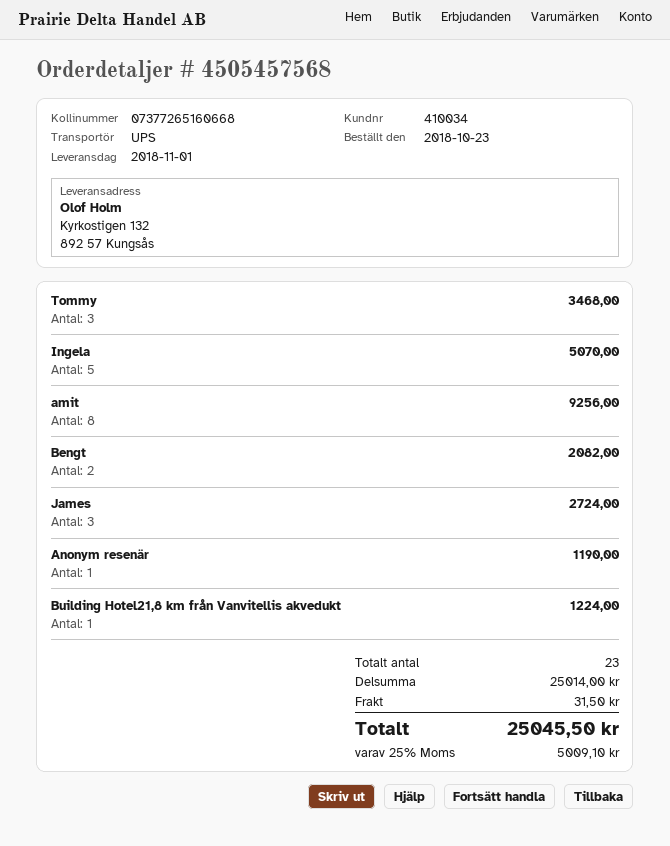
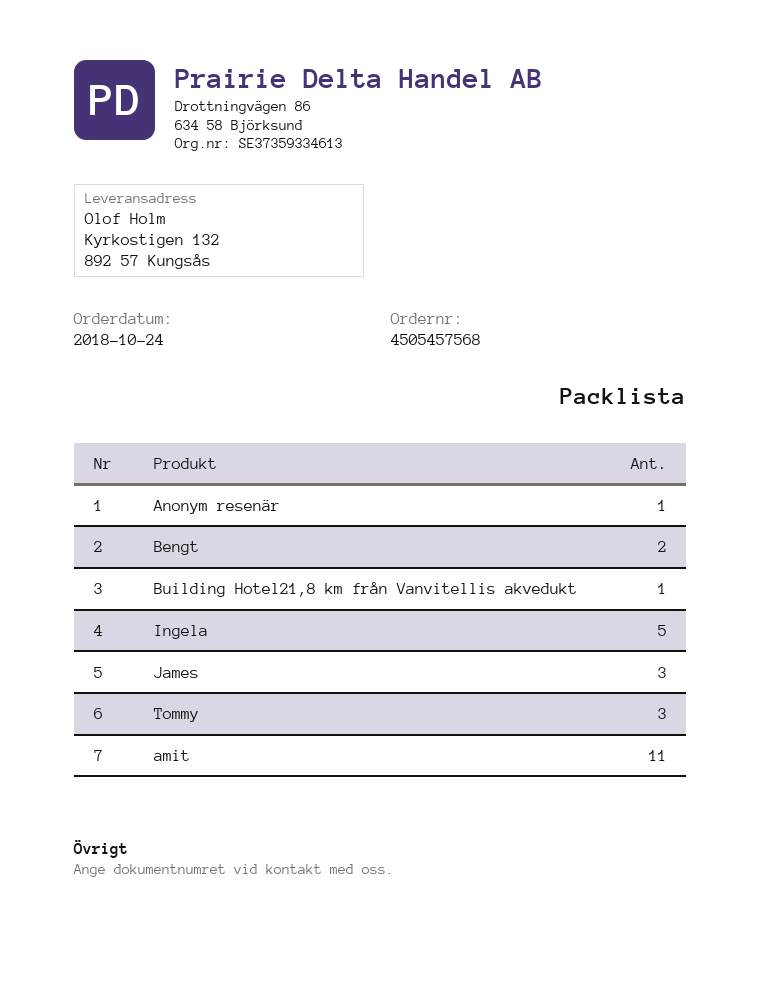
order date: 2018-10-23 -> 2018-10-24
amit: 8 -> 11

